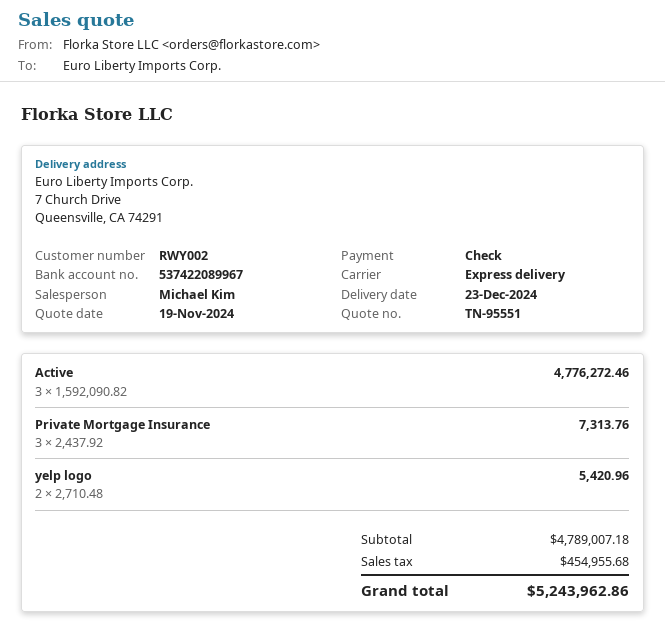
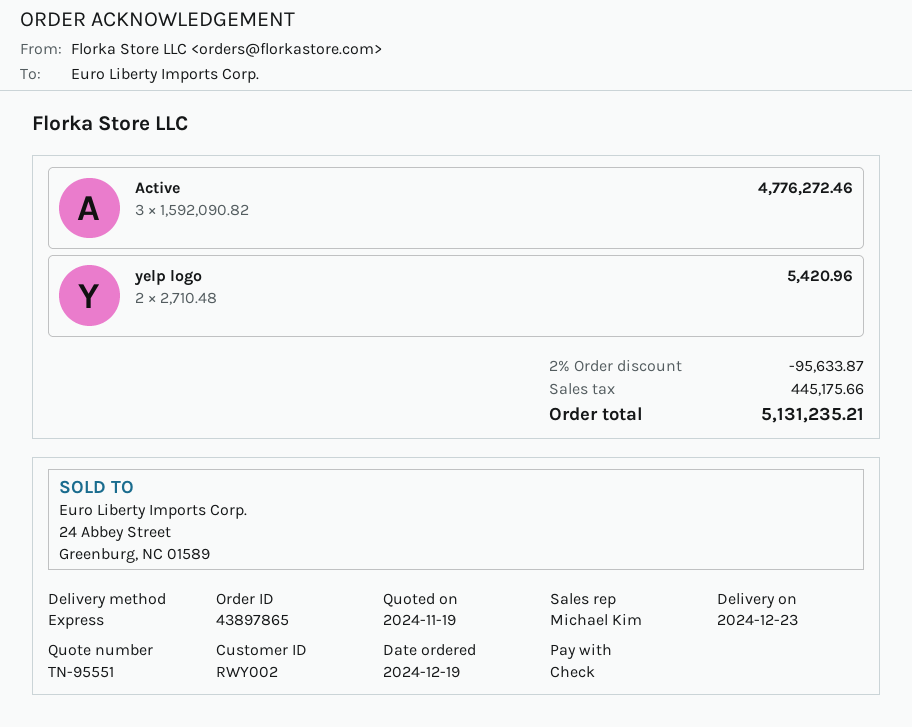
Private Mortgage Insurance: 3 x 2437.92 = 7313.76 -> none
discount: none -> 2% = 95633.87
tax: 454955.68 -> 445175.66
total: 5243962.86 -> 5131235.21

